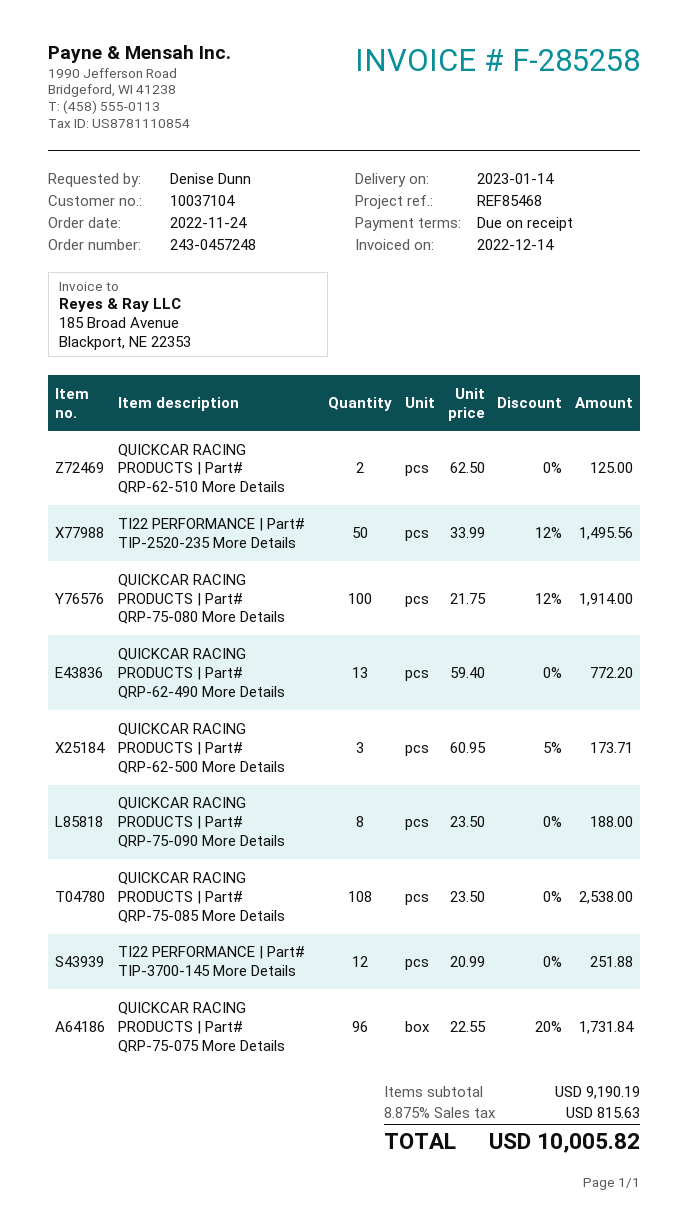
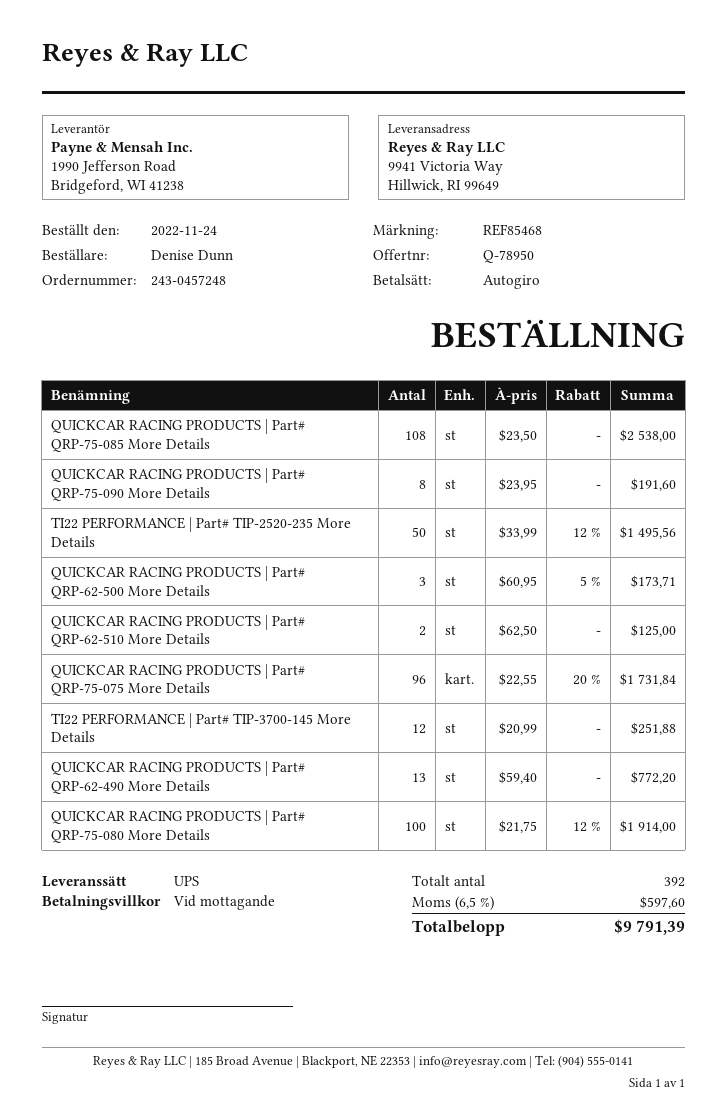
QUICKCAR RACING PRODUCTS | Part# QRP-75-090 More Details: 8 x 23.50 = 188.00 -> 8 x 23.95 = 191.60
tax: 8.875% = 815.63 -> 6.5% = 597.60
total: 10005.82 -> 9791.39

